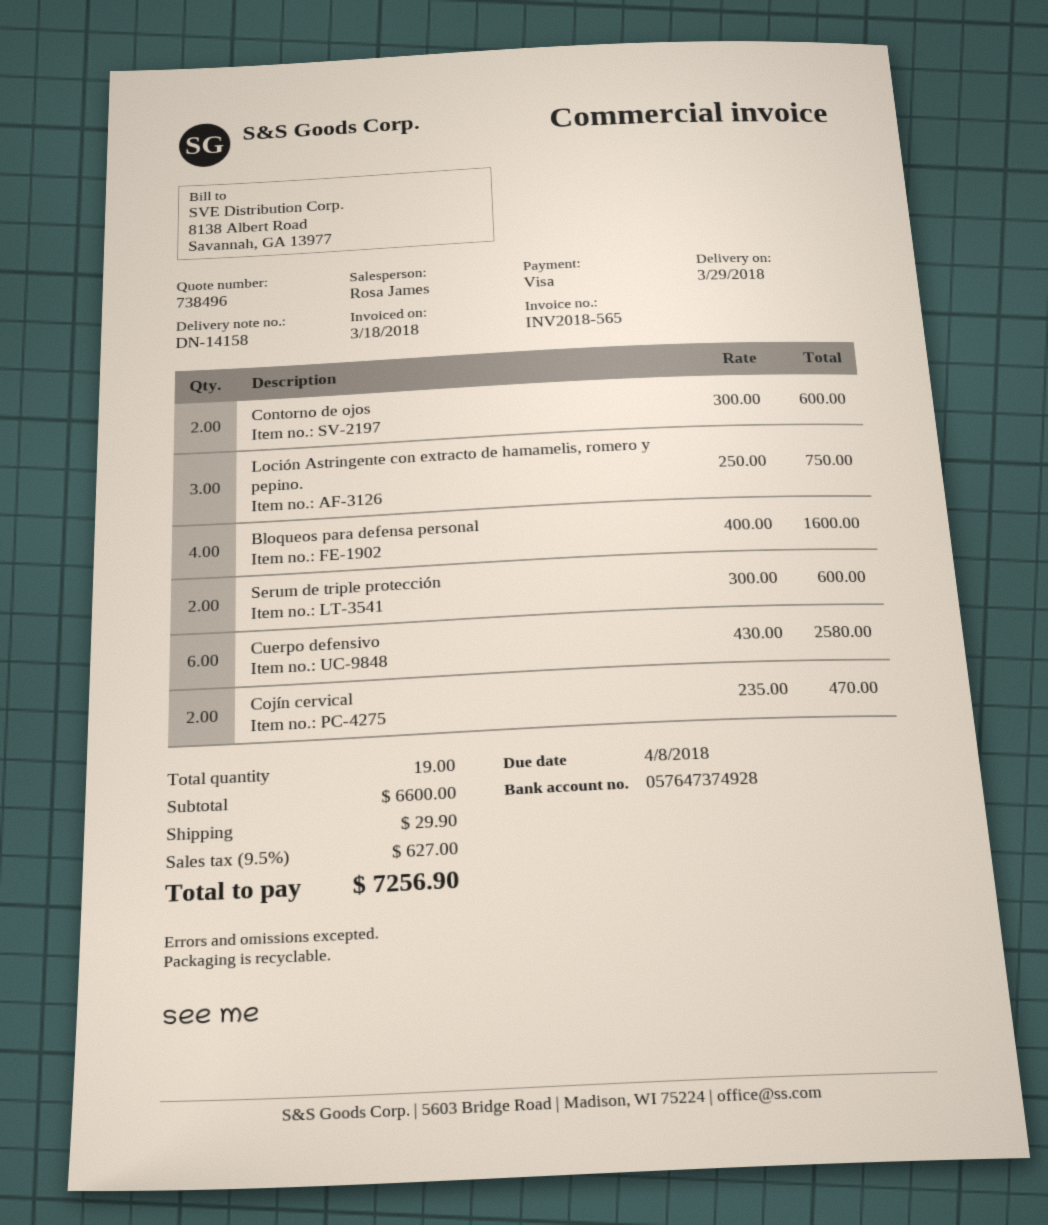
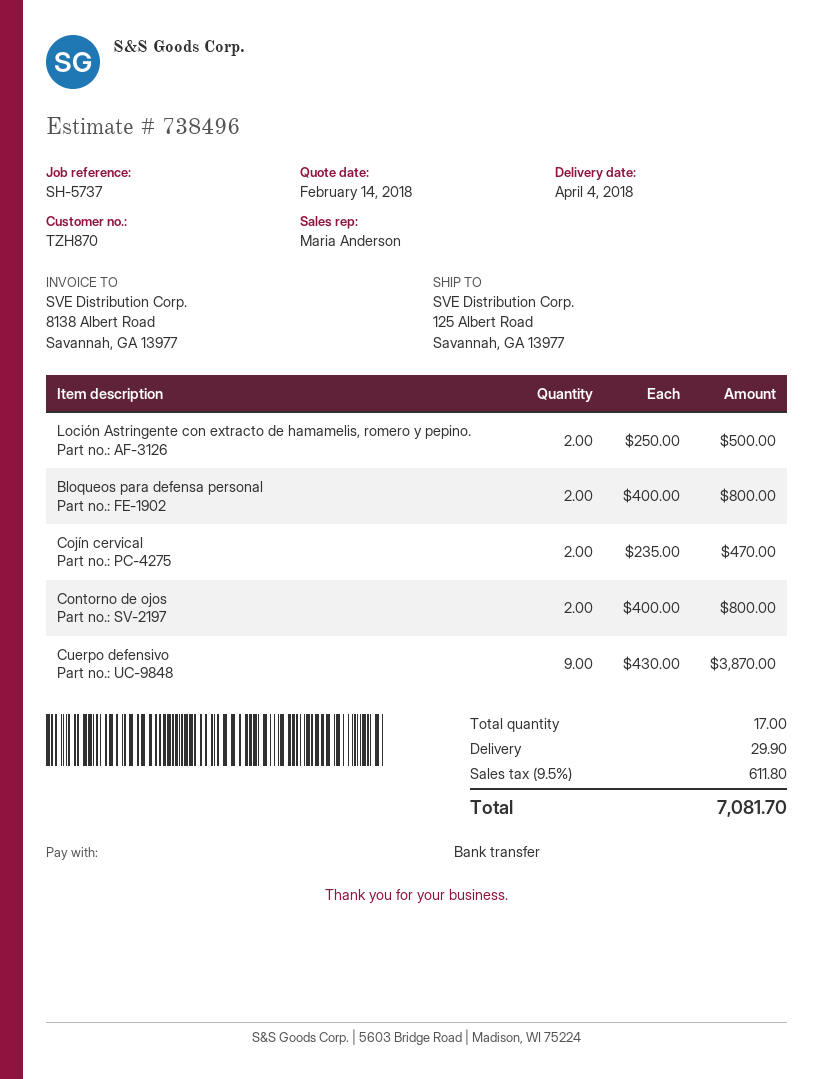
delivery date: 2018-03-29 -> 2018-04-04
sales rep: Rosa James -> Maria Anderson
payment method: Visa -> bank transfer
Contorno de ojos: 2 x 300.00 = 600.00 -> 2 x 400.00 = 800.00
Loción Astringente con extracto de hamamelis, romero y pepino.: 3 x 250.00 = 750.00 -> 2 x 250.00 = 500.00
Bloqueos para defensa personal: 4 x 400.00 = 1600.00 -> 2 x 400.00 = 800.00
Serum de triple protección: 2 x 300.00 = 600.00 -> none
Cuerpo defensivo: 6 x 430.00 = 2580.00 -> 9 x 430.00 = 3870.00
total quantity: 19 -> 17
tax: 9.5% = 627.00 -> 9.5% = 611.80
total: 7256.90 -> 7081.70

